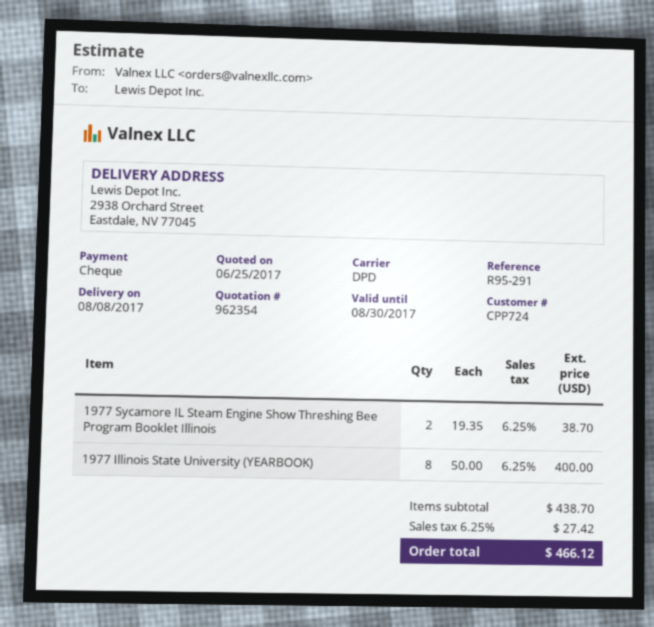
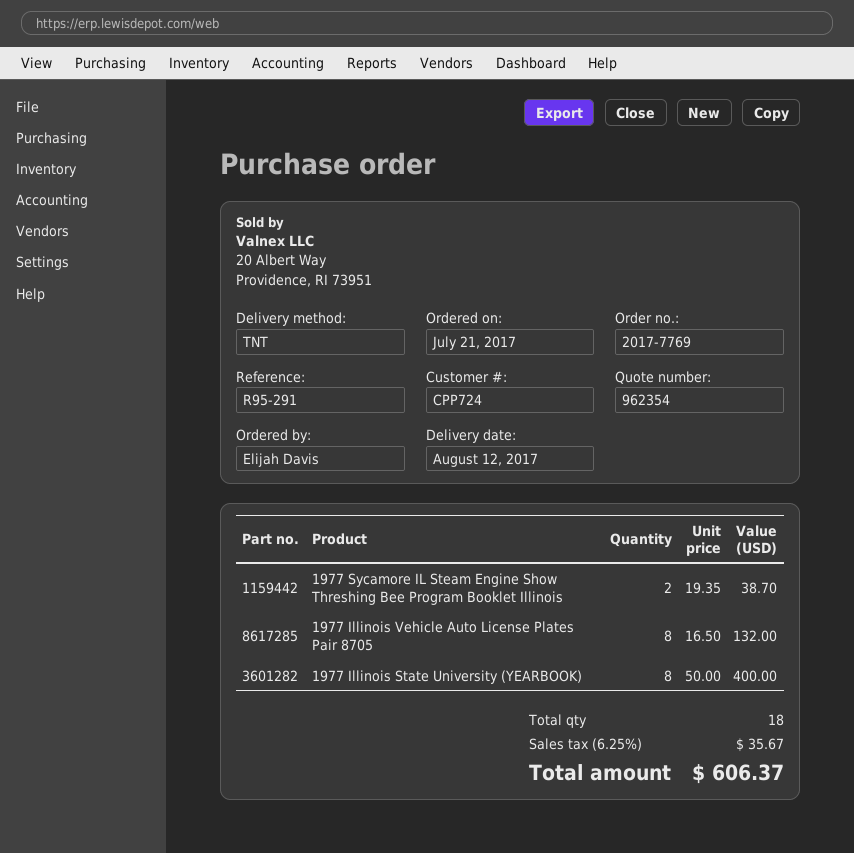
delivery date: 2017-08-08 -> 2017-08-12
shipping method: DPD -> TNT
1977 Illinois Vehicle Auto License Plates Pair 8705: none -> 8 x 16.50 = 132.00
tax: 6.25% = 27.42 -> 6.25% = 35.67
total: 466.12 -> 606.37

